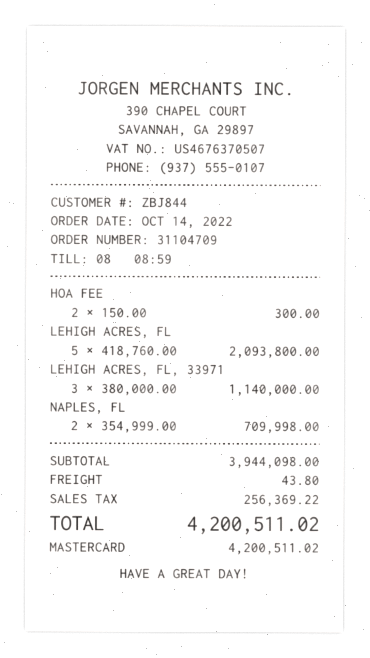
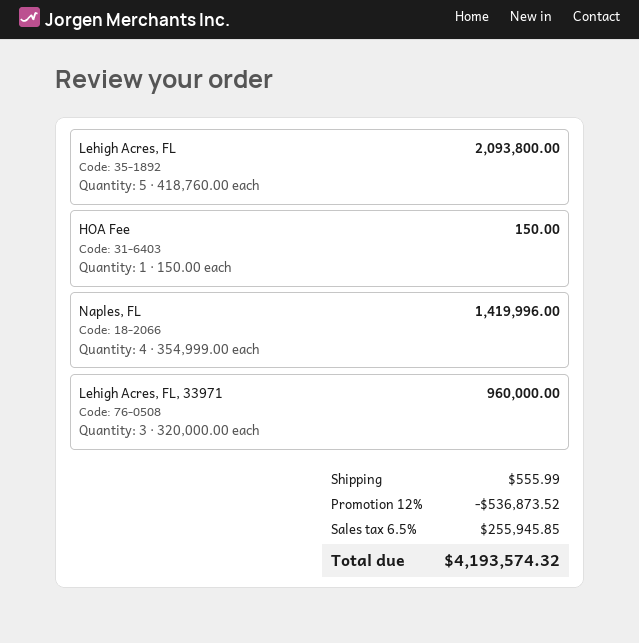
HOA FEE: 2 x 150.00 = 300.00 -> 1 x 150.00 = 150.00
LEHIGH ACRES, FL, 33971: 3 x 380000.00 = 1140000.00 -> 3 x 320000.00 = 960000.00
NAPLES, FL: 2 x 354999.00 = 709998.00 -> 4 x 354999.00 = 1419996.00
discount: none -> 12% = 536873.52
shipping: 43.80 -> 555.99
tax: 256369.22 -> 255945.85
total: 4200511.02 -> 4193574.32

